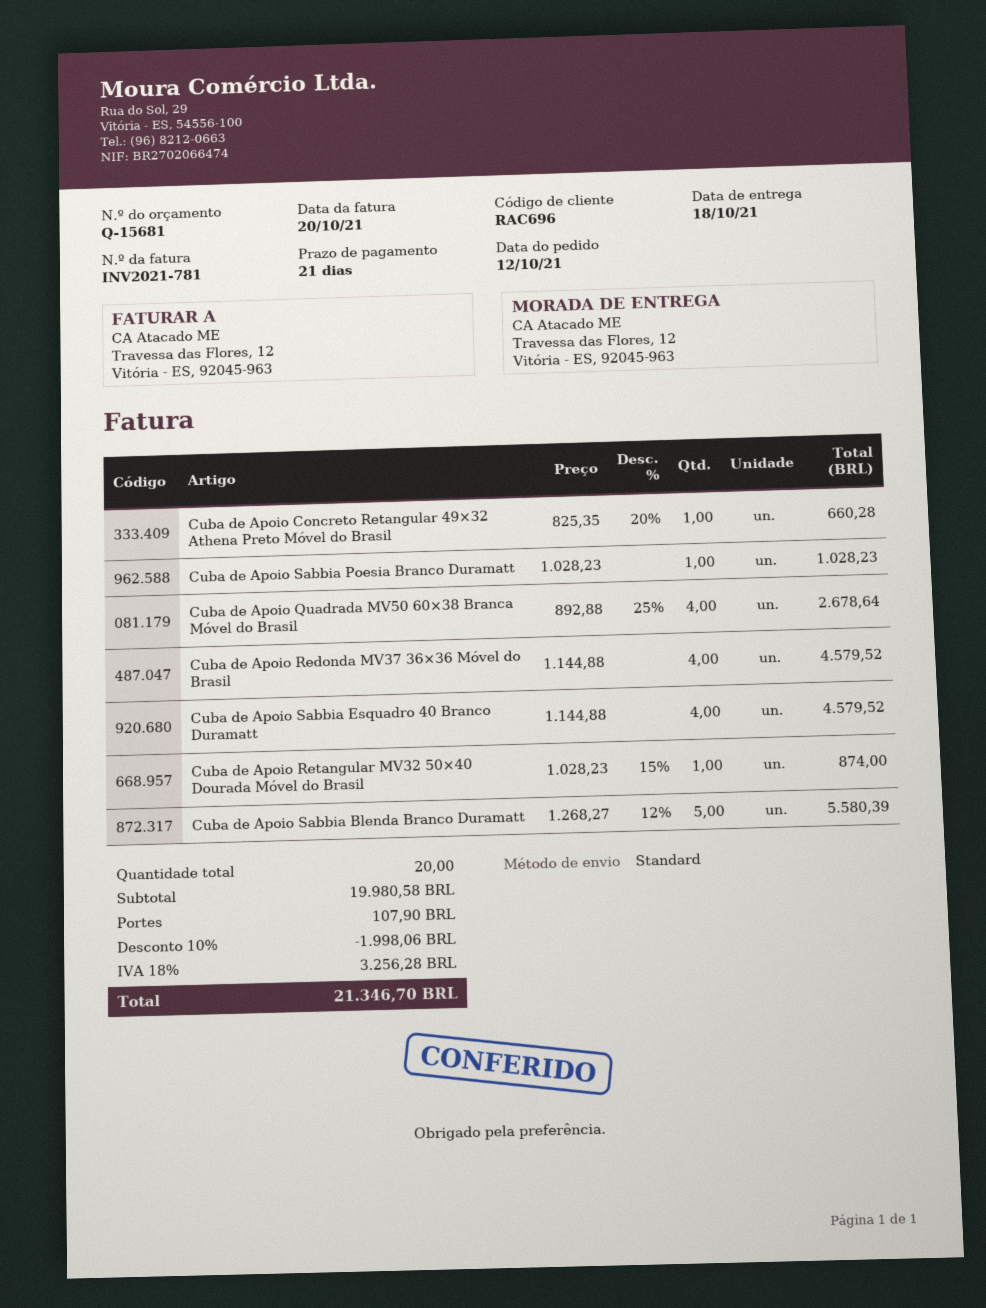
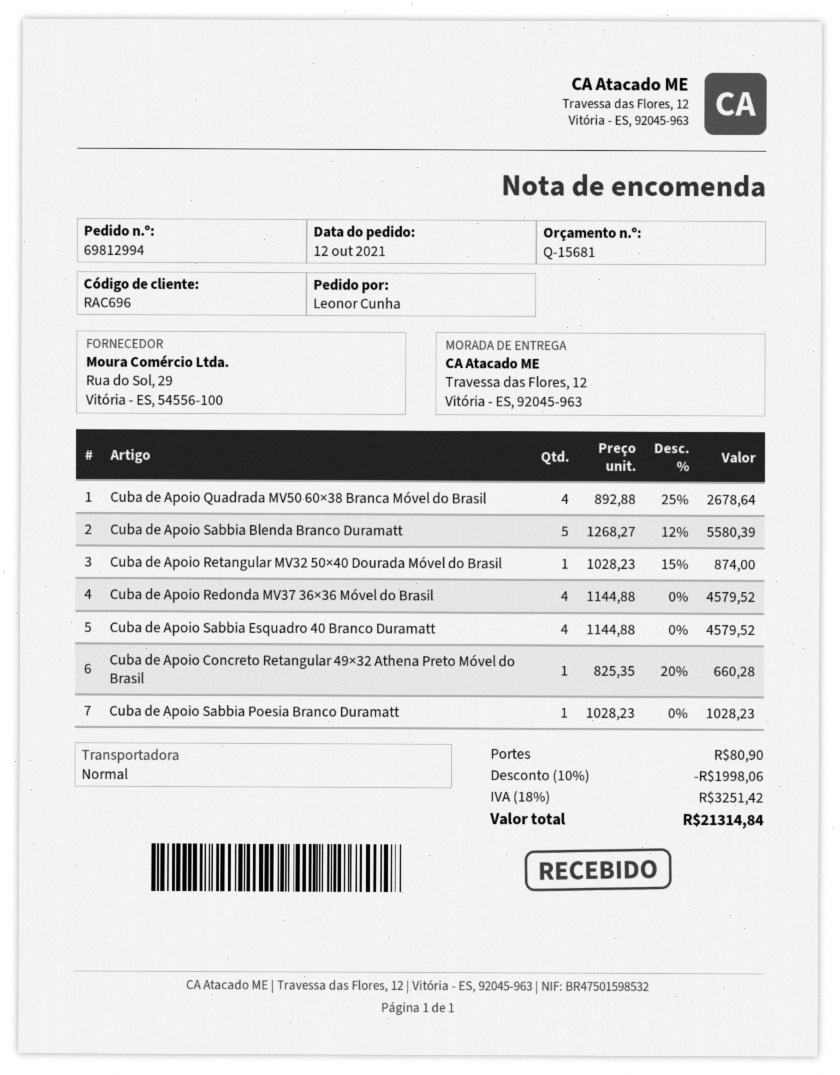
shipping: 107.90 -> 80.90
tax: 18% = 3256.28 -> 18% = 3251.42
total: 21346.70 -> 21314.84

